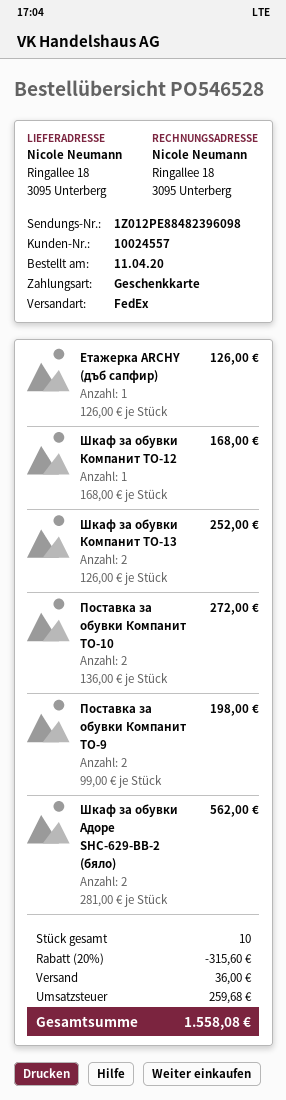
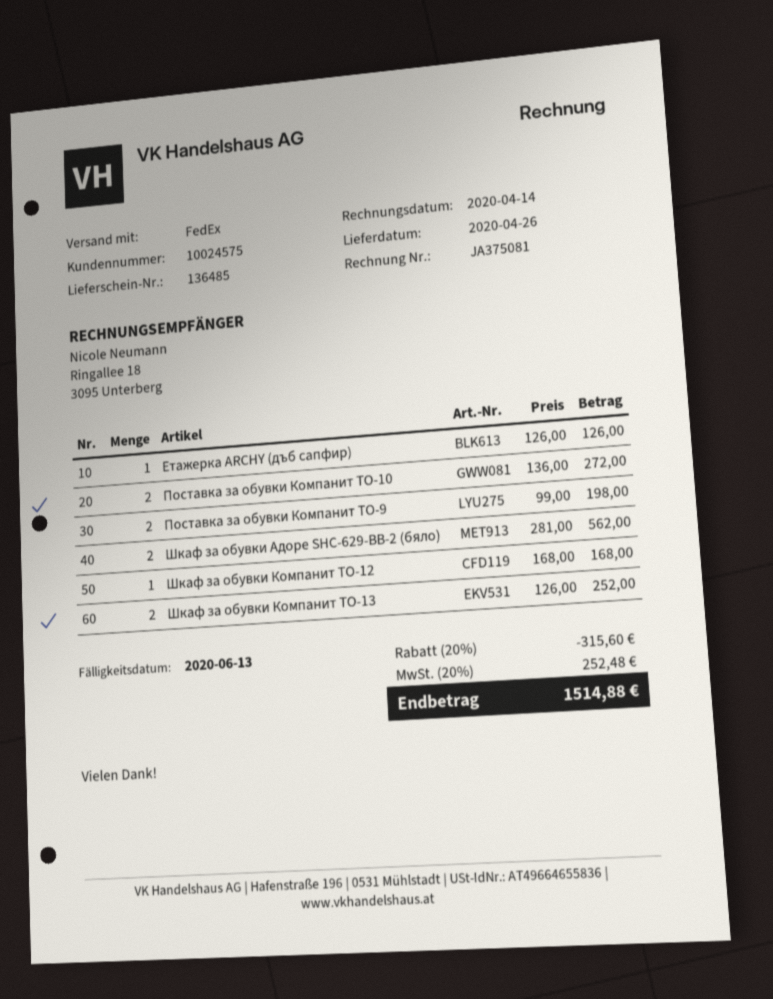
customer number: 10024557 -> 10024575
shipping: 36.00 -> none
tax: 259.68 -> 252.48
total: 1558.08 -> 1514.88

